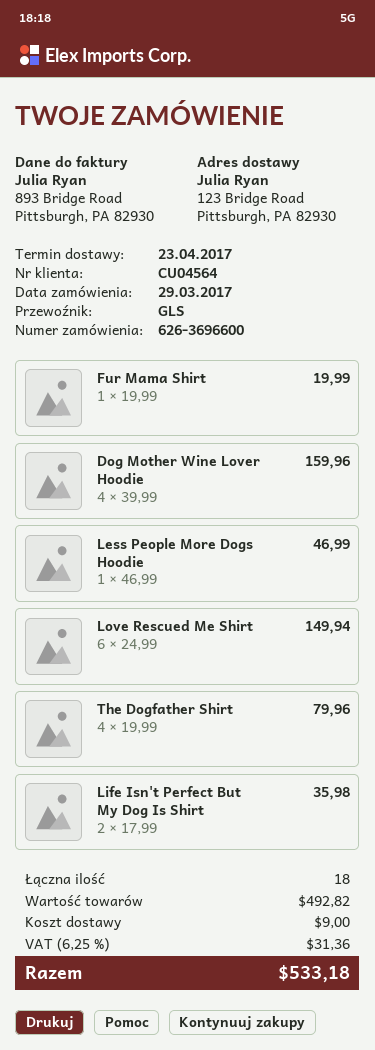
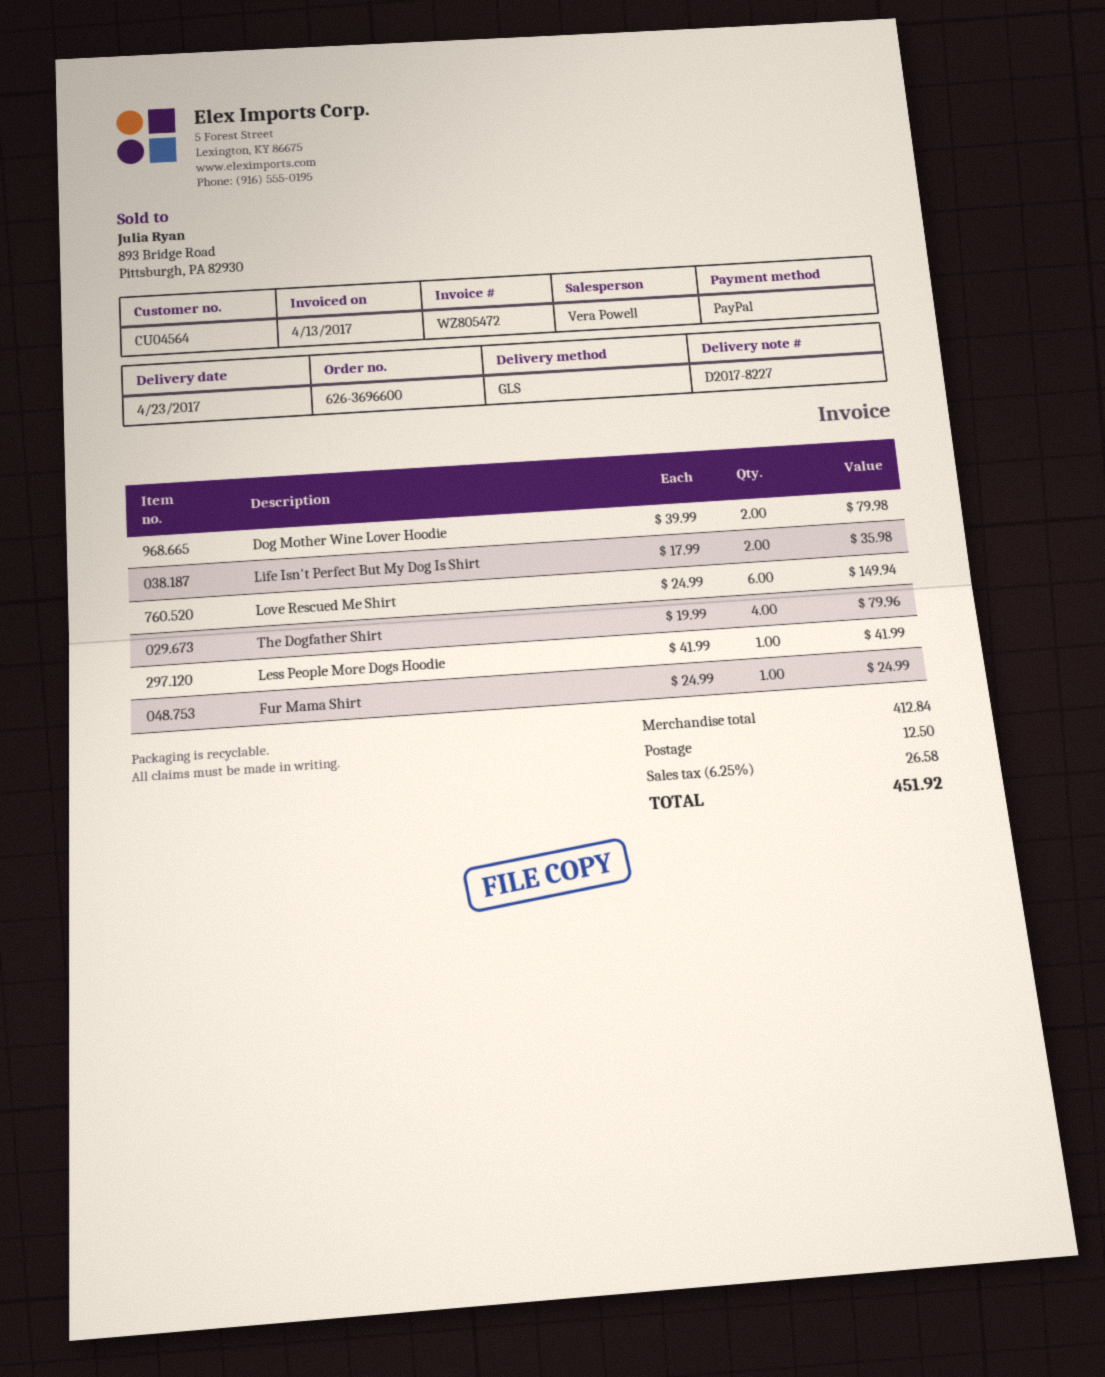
Fur Mama Shirt: 1 x 19.99 = 19.99 -> 1 x 24.99 = 24.99
Dog Mother Wine Lover Hoodie: 4 x 39.99 = 159.96 -> 2 x 39.99 = 79.98
Less People More Dogs Hoodie: 1 x 46.99 = 46.99 -> 1 x 41.99 = 41.99
subtotal: 492.82 -> 412.84
shipping: 9.00 -> 12.50
tax: 6.25% = 31.36 -> 6.25% = 26.58
total: 533.18 -> 451.92

